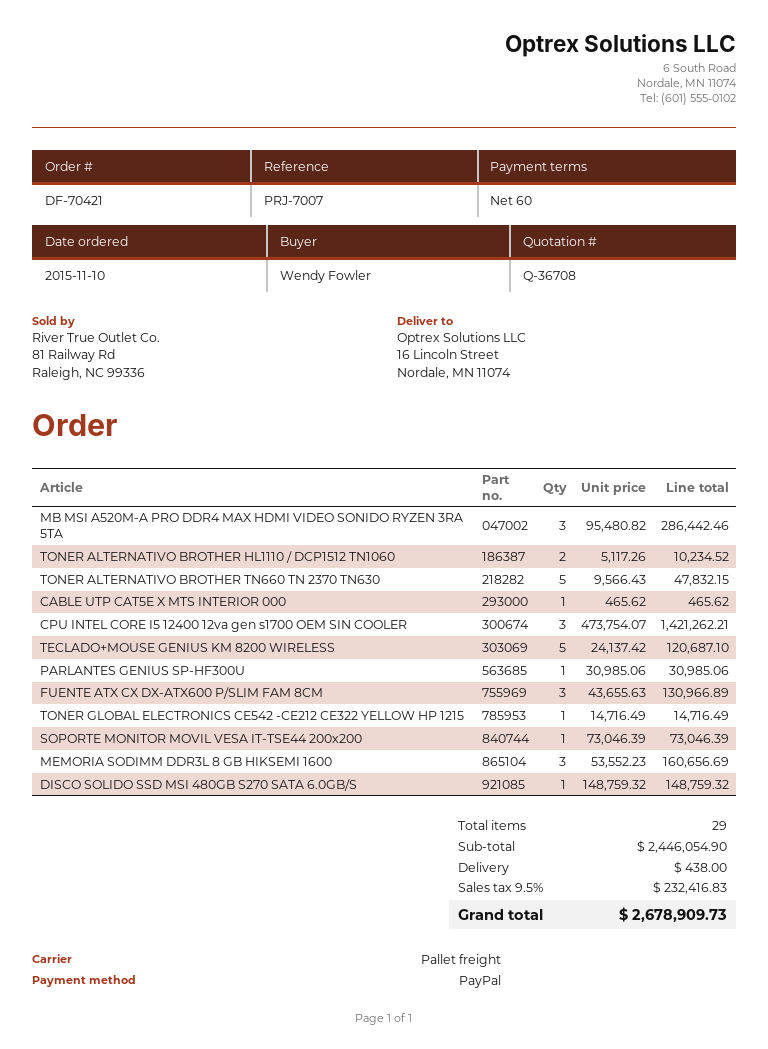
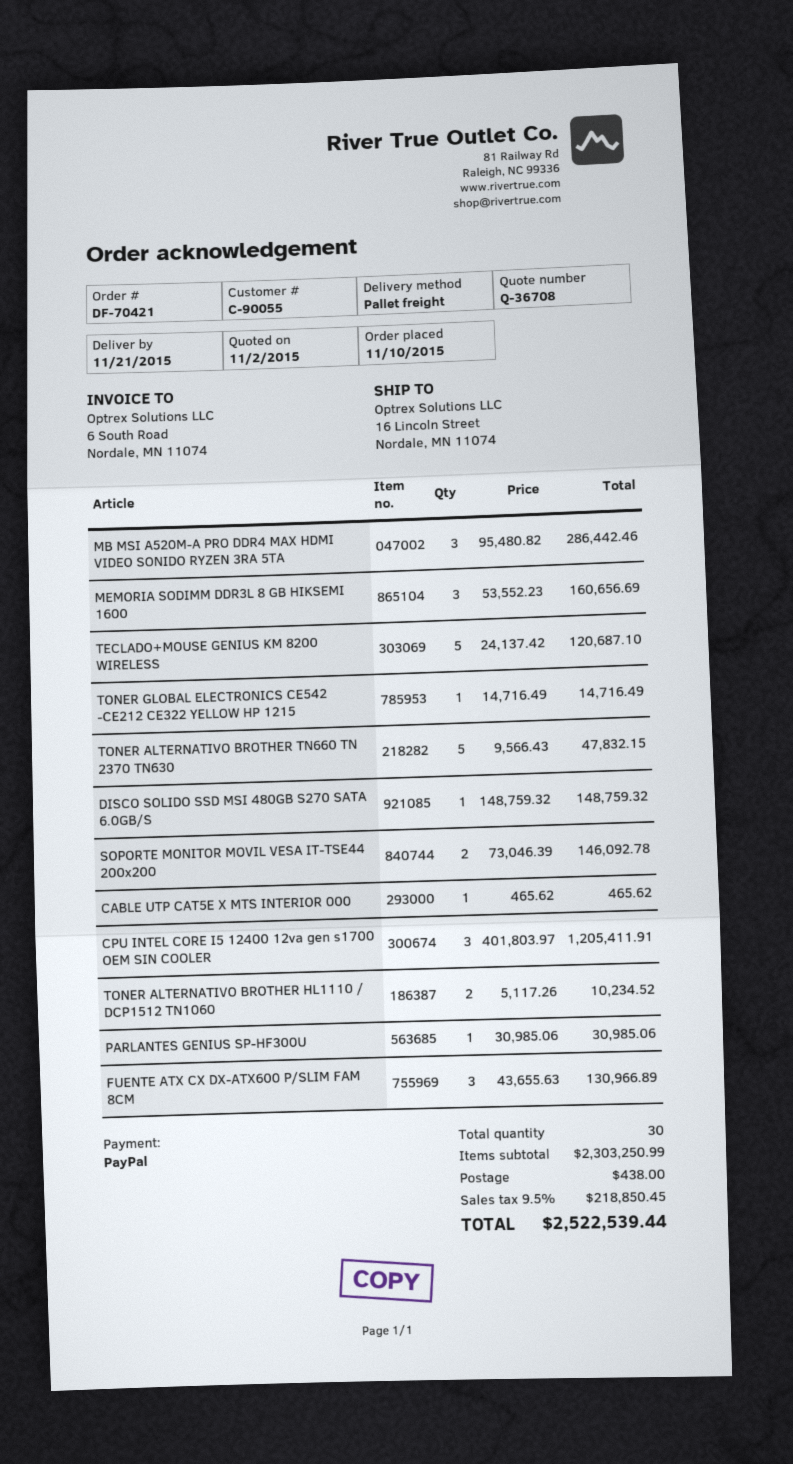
CPU INTEL CORE I5 12400 12va gen s1700 OEM SIN COOLER: 3 x 473754.07 = 1421262.21 -> 3 x 401803.97 = 1205411.91
SOPORTE MONITOR MOVIL VESA IT-TSE44 200x200: 1 x 73046.39 = 73046.39 -> 2 x 73046.39 = 146092.78
total quantity: 29 -> 30
subtotal: 2446054.90 -> 2303250.99
tax: 9.5% = 232416.83 -> 9.5% = 218850.45
total: 2678909.73 -> 2522539.44

